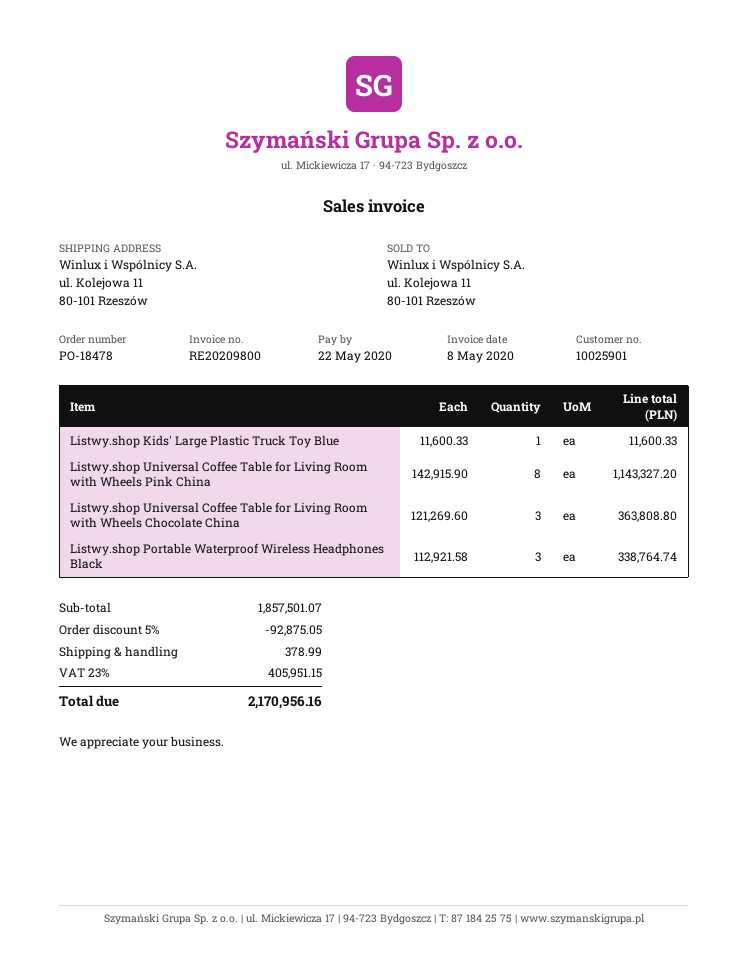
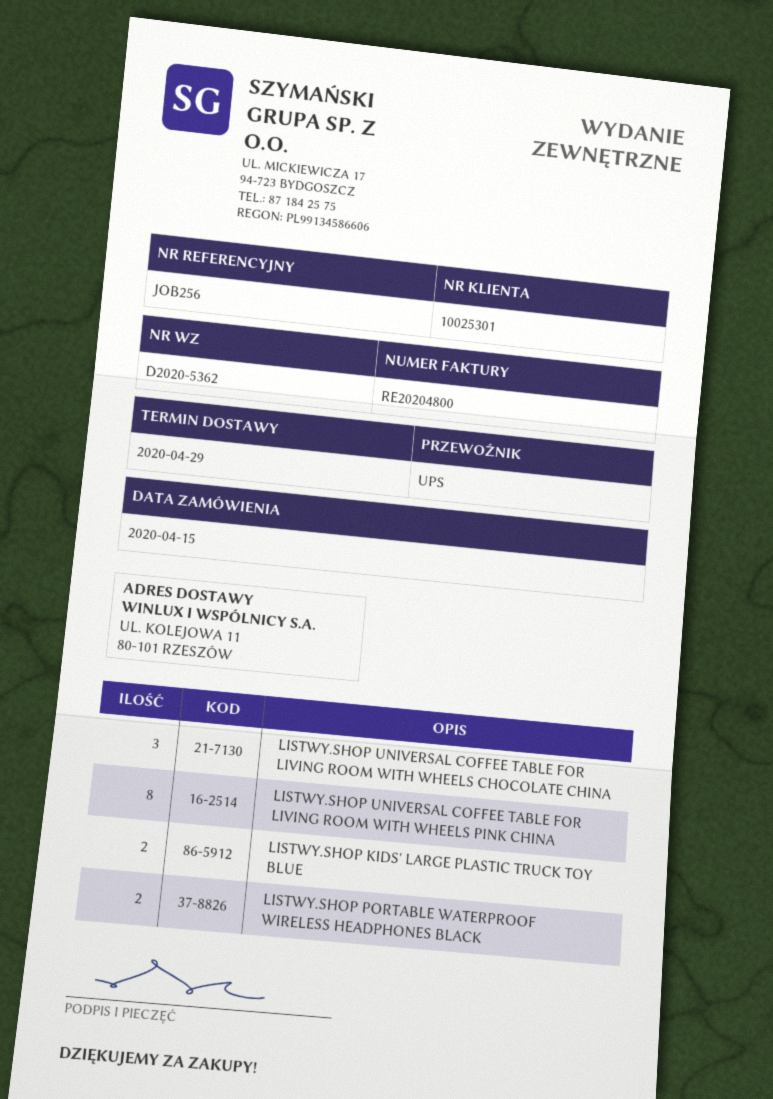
invoice number: RE20209800 -> RE20204800
customer number: 10025901 -> 10025301
Listwy.shop Kids' Large Plastic Truck Toy Blue: 1 -> 2
Listwy.shop Portable Waterproof Wireless Headphones Black: 3 -> 2

